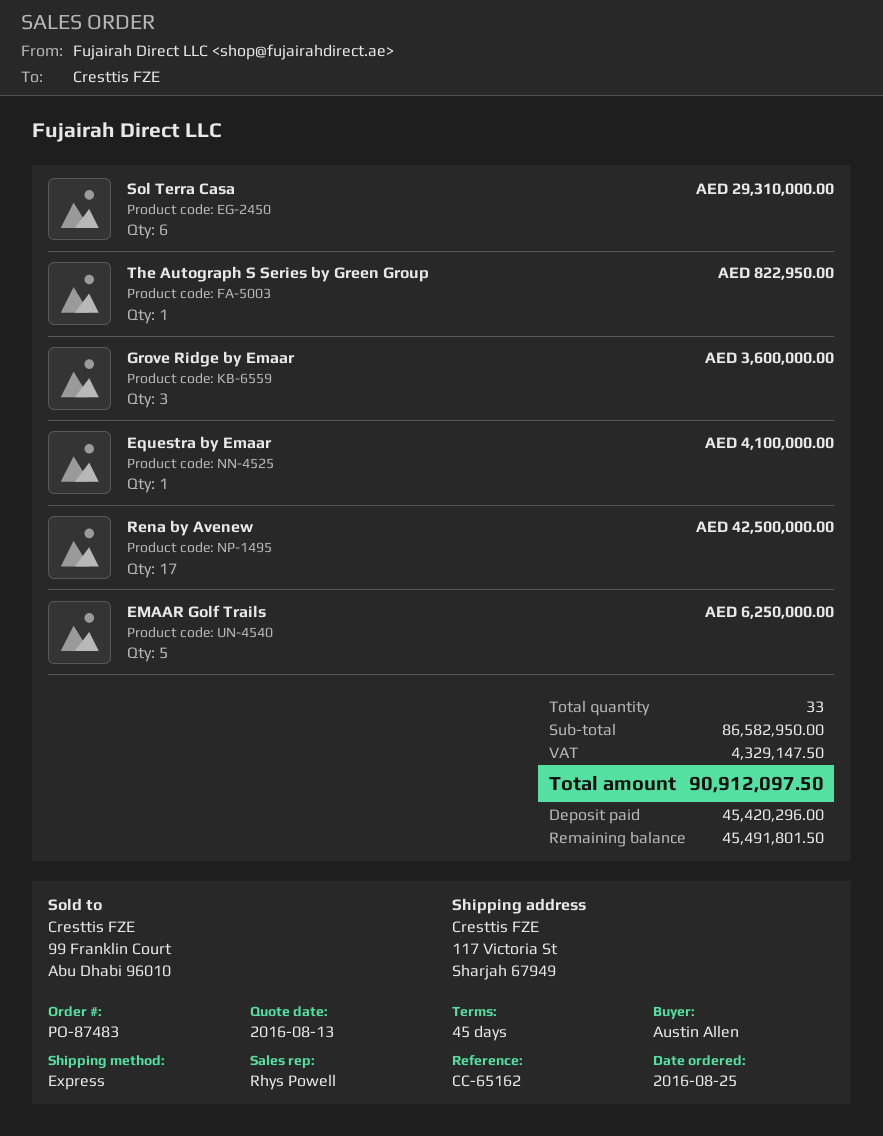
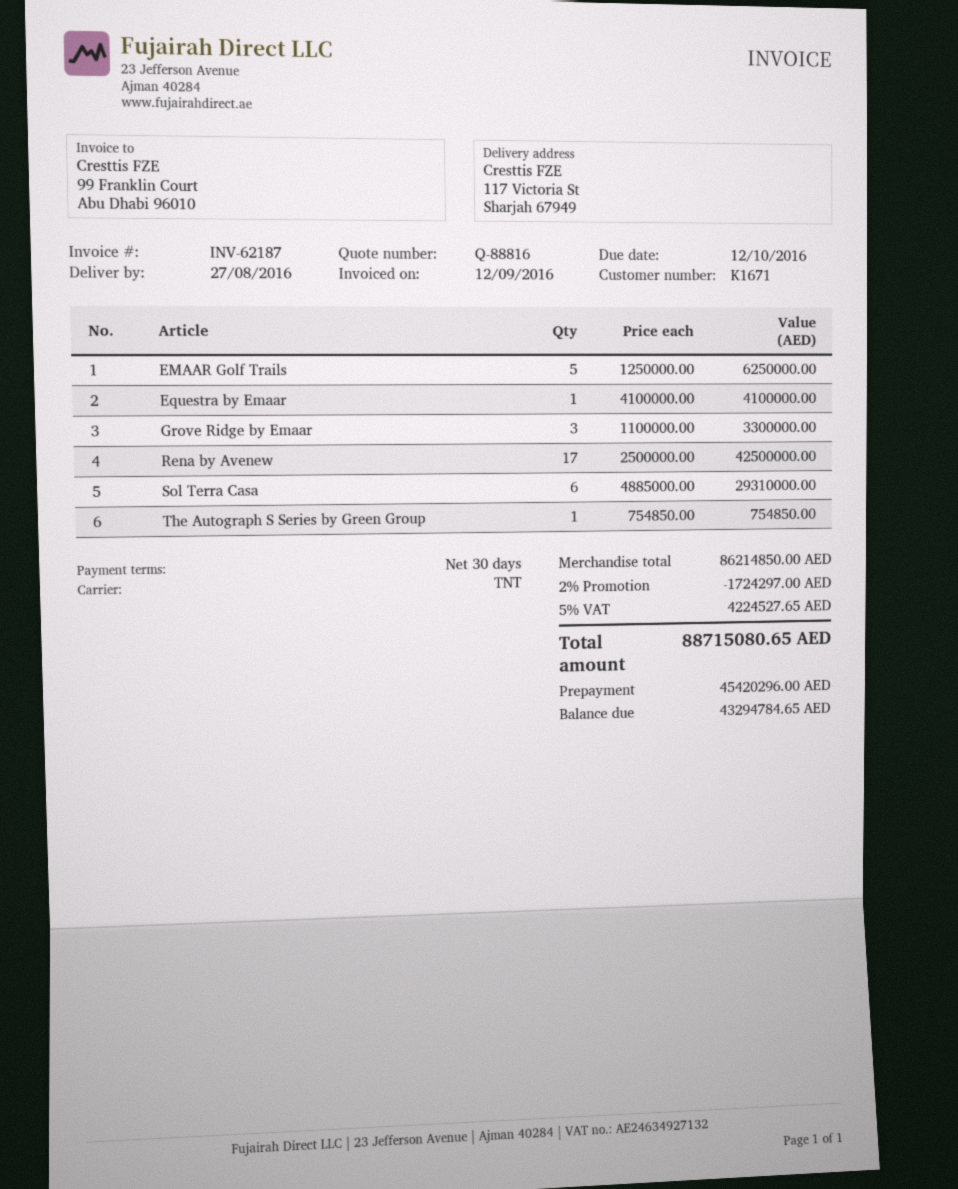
payment terms: 45 days -> 30 days
shipping method: express -> TNT
The Autograph S Series by Green Group: 1 for 822950.00 -> 1 for 754850.00
Grove Ridge by Emaar: 3 for 3600000.00 -> 3 for 3300000.00
subtotal: 86582950.00 -> 86214850.00
discount: none -> 2% = 1724297.00
tax: 4329147.50 -> 4224527.65
total: 90912097.50 -> 88715080.65
balance: 45491801.50 -> 43294784.65

